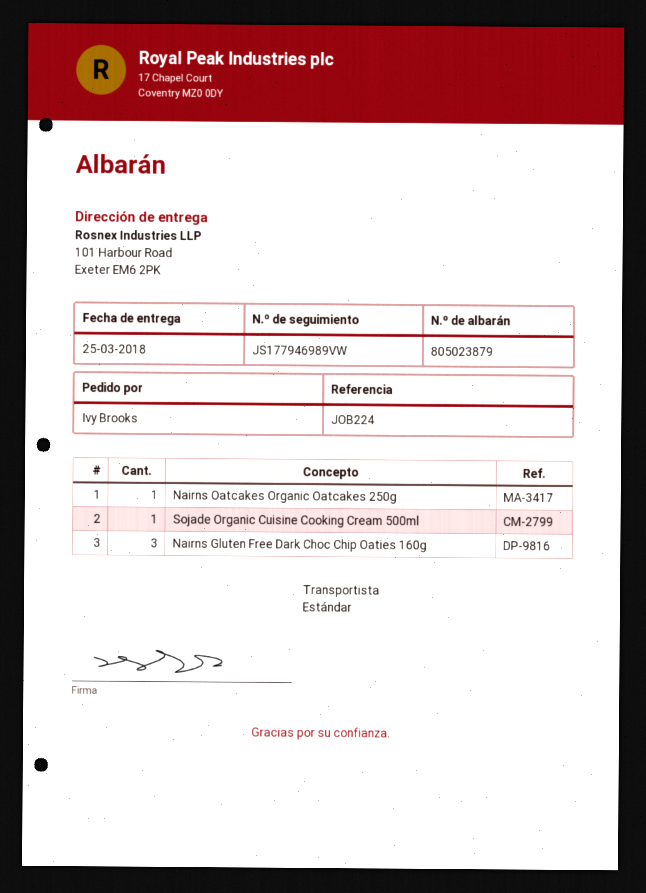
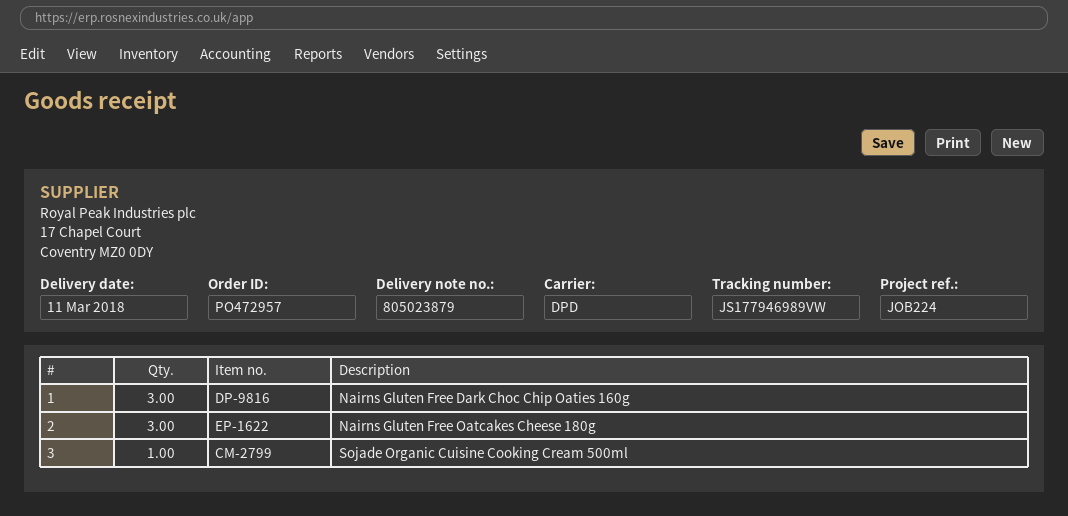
delivery date: 2018-03-25 -> 2018-03-11
shipping method: standard -> DPD
Nairns Oatcakes Organic Oatcakes 250g: 1 -> none
Nairns Gluten Free Oatcakes Cheese 180g: none -> 3

